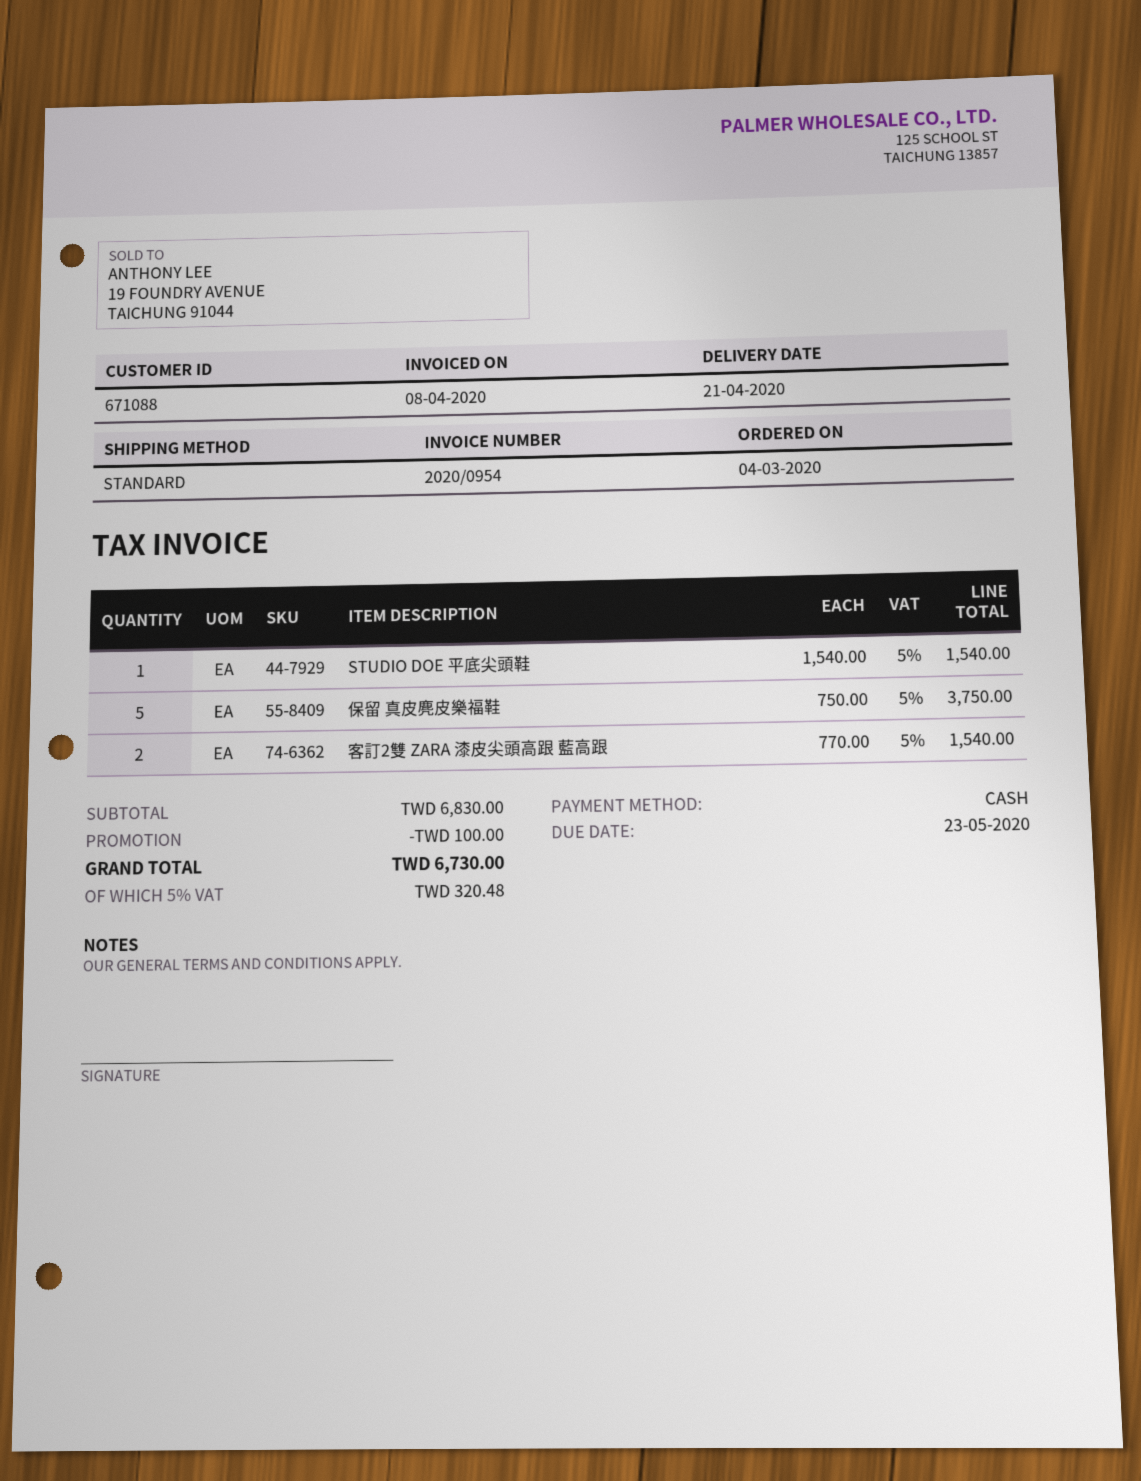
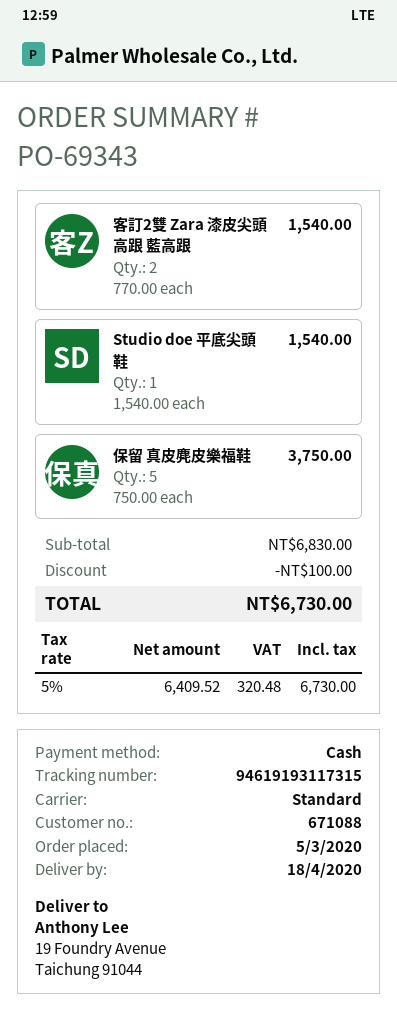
order date: 2020-03-04 -> 2020-03-05
delivery date: 2020-04-21 -> 2020-04-18

